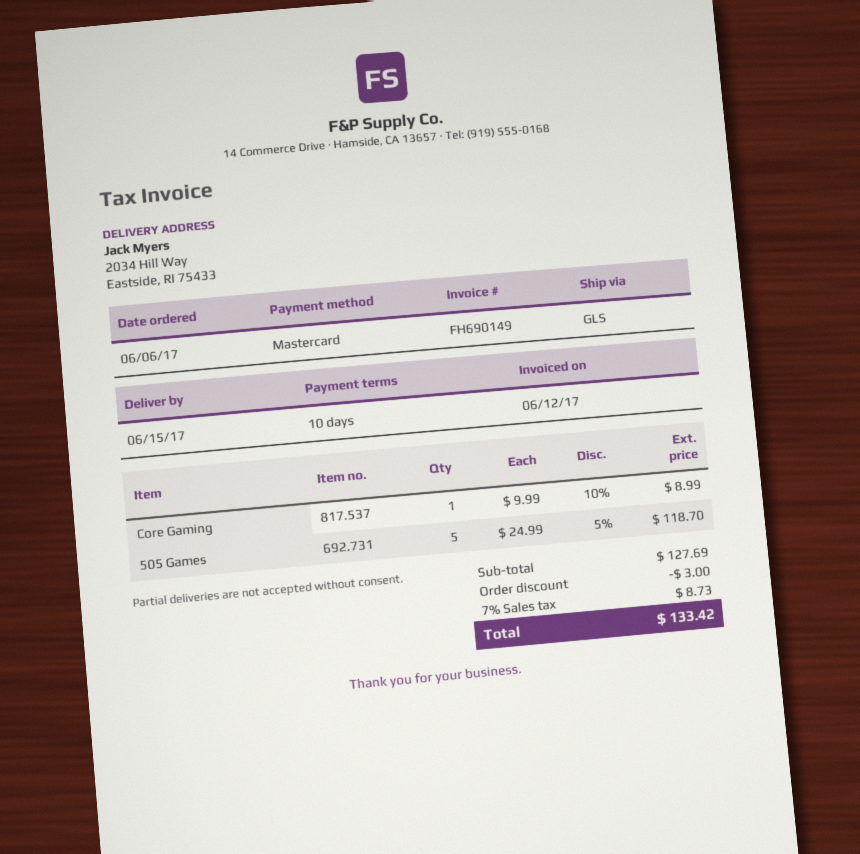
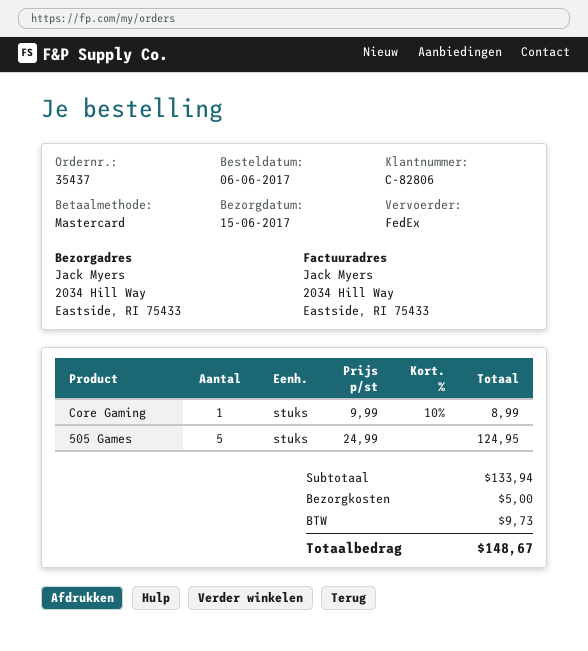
shipping method: GLS -> FedEx
505 Games: 5 x 24.99 - 5% = 118.70 -> 5 x 24.99 = 124.95
subtotal: 127.69 -> 133.94
discount: 3.00 -> none
shipping: none -> 5.00
tax: 8.73 -> 9.73
total: 133.42 -> 148.67

